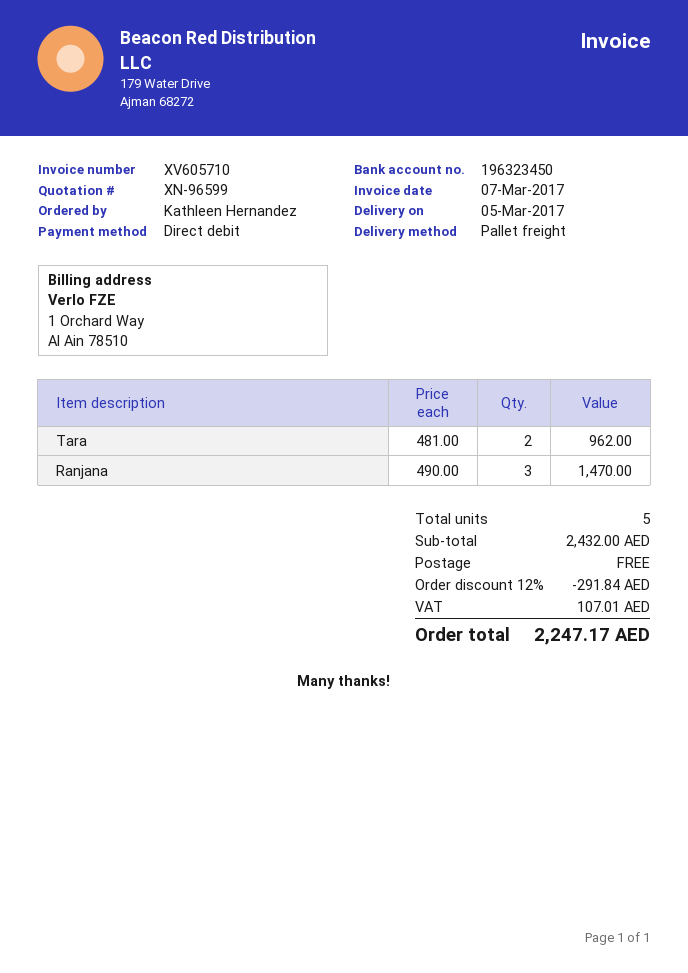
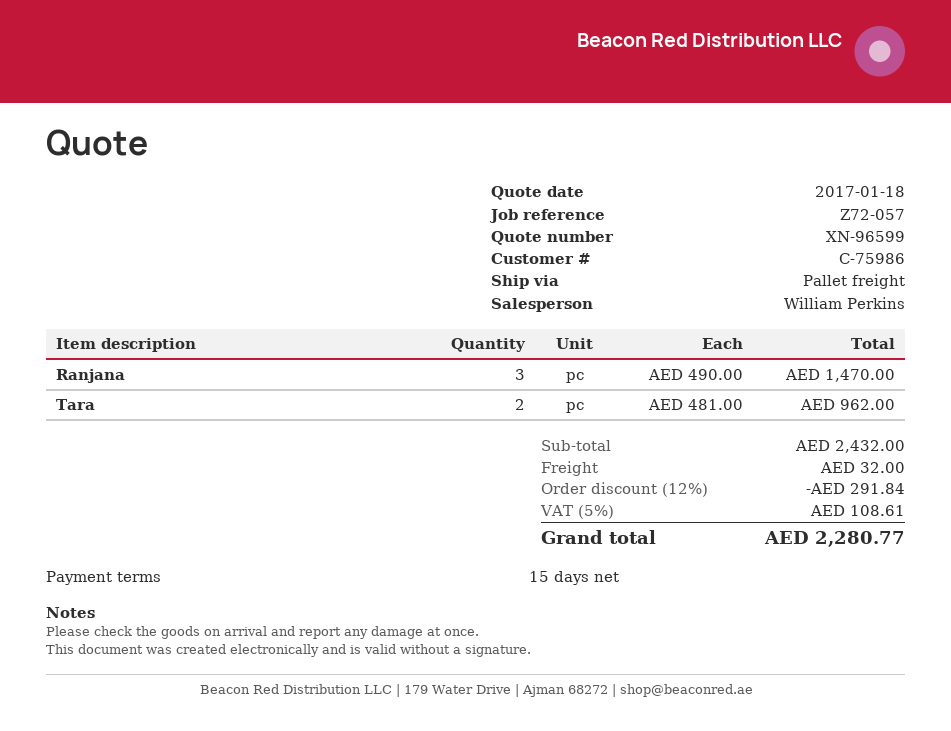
shipping: 0.00 -> 32.00
tax: 107.01 -> 108.61
total: 2247.17 -> 2280.77

